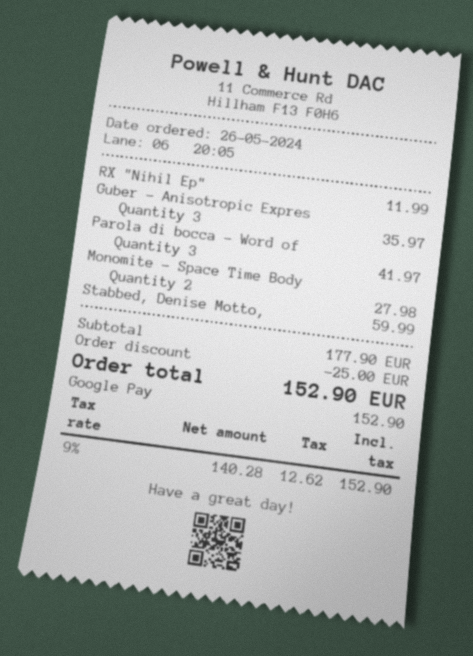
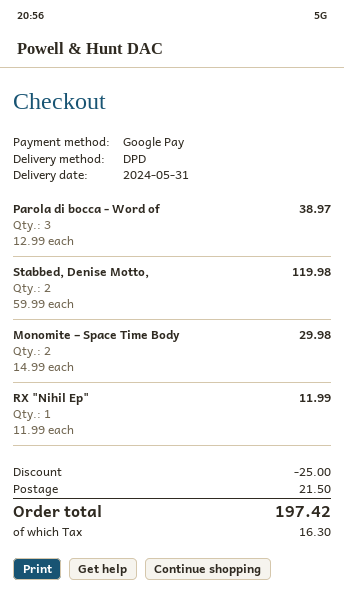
Guber - Anisotropic Expres: 3 for 35.97 -> none
Parola di bocca - Word of: 3 for 41.97 -> 3 for 38.97
Monomite – Space Time Body: 2 for 27.98 -> 2 for 29.98
Stabbed, Denise Motto,: 1 for 59.99 -> 2 for 119.98
shipping: none -> 21.50
tax: 12.62 -> 16.30
total: 152.90 -> 197.42

